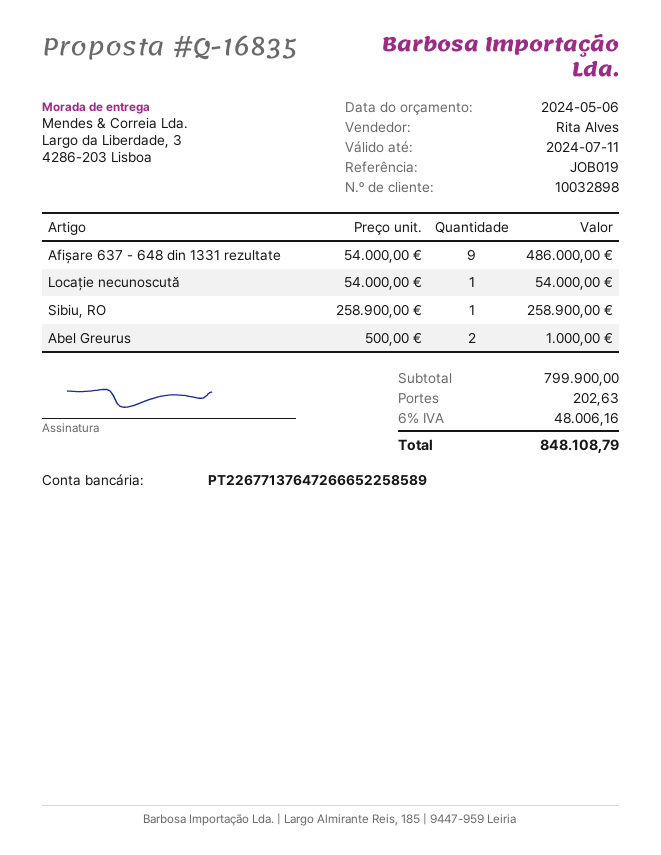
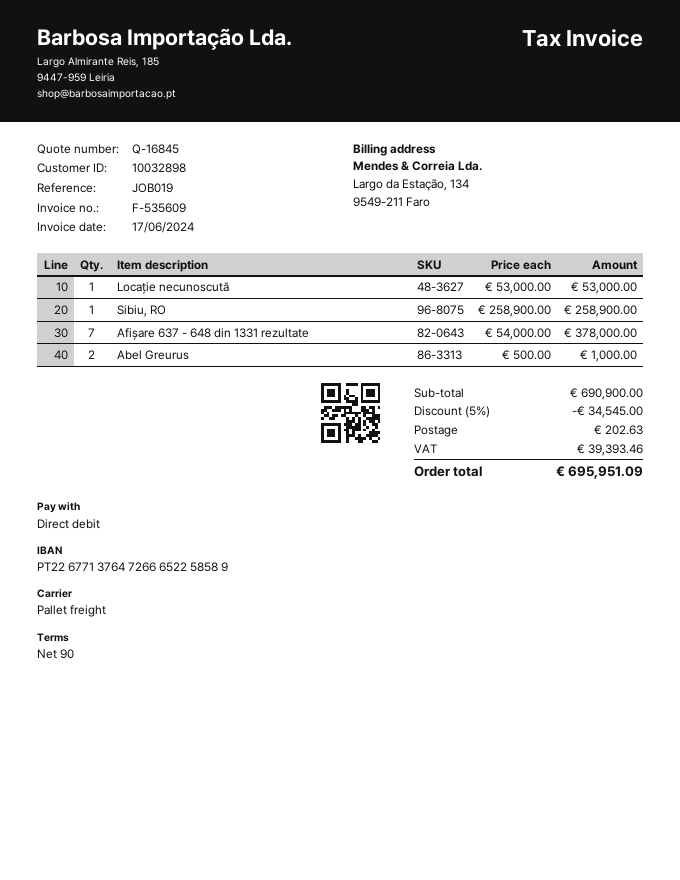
quote number: Q-16835 -> Q-16845
Afișare 637 - 648 din 1331 rezultate: 9 x 54000.00 = 486000.00 -> 7 x 54000.00 = 378000.00
Locație necunoscută: 1 x 54000.00 = 54000.00 -> 1 x 53000.00 = 53000.00
subtotal: 799900.00 -> 690900.00
discount: none -> 5% = 34545.00
tax: 48006.16 -> 39393.46
total: 848108.79 -> 695951.09

